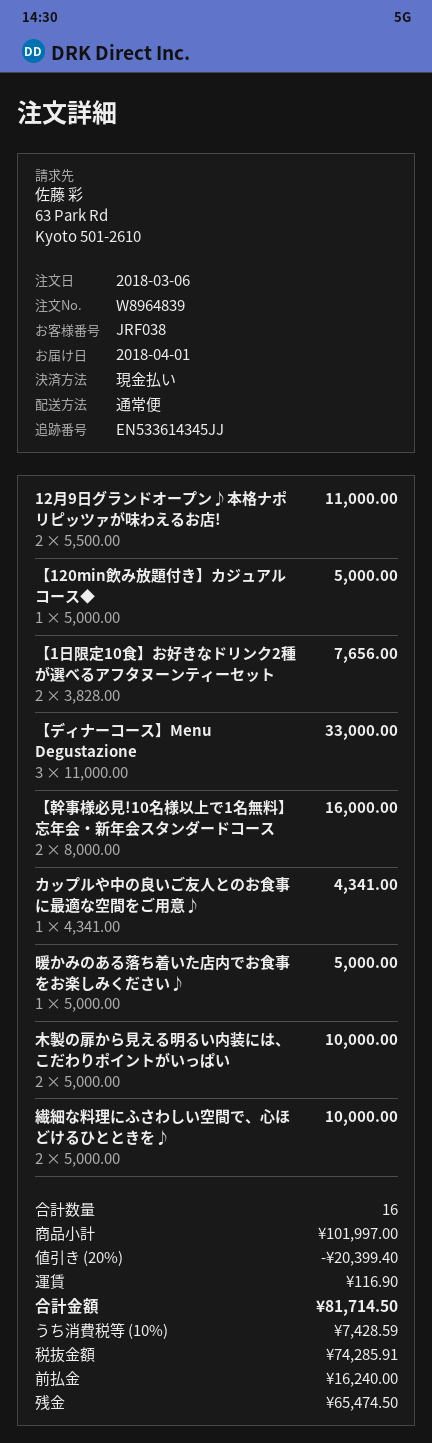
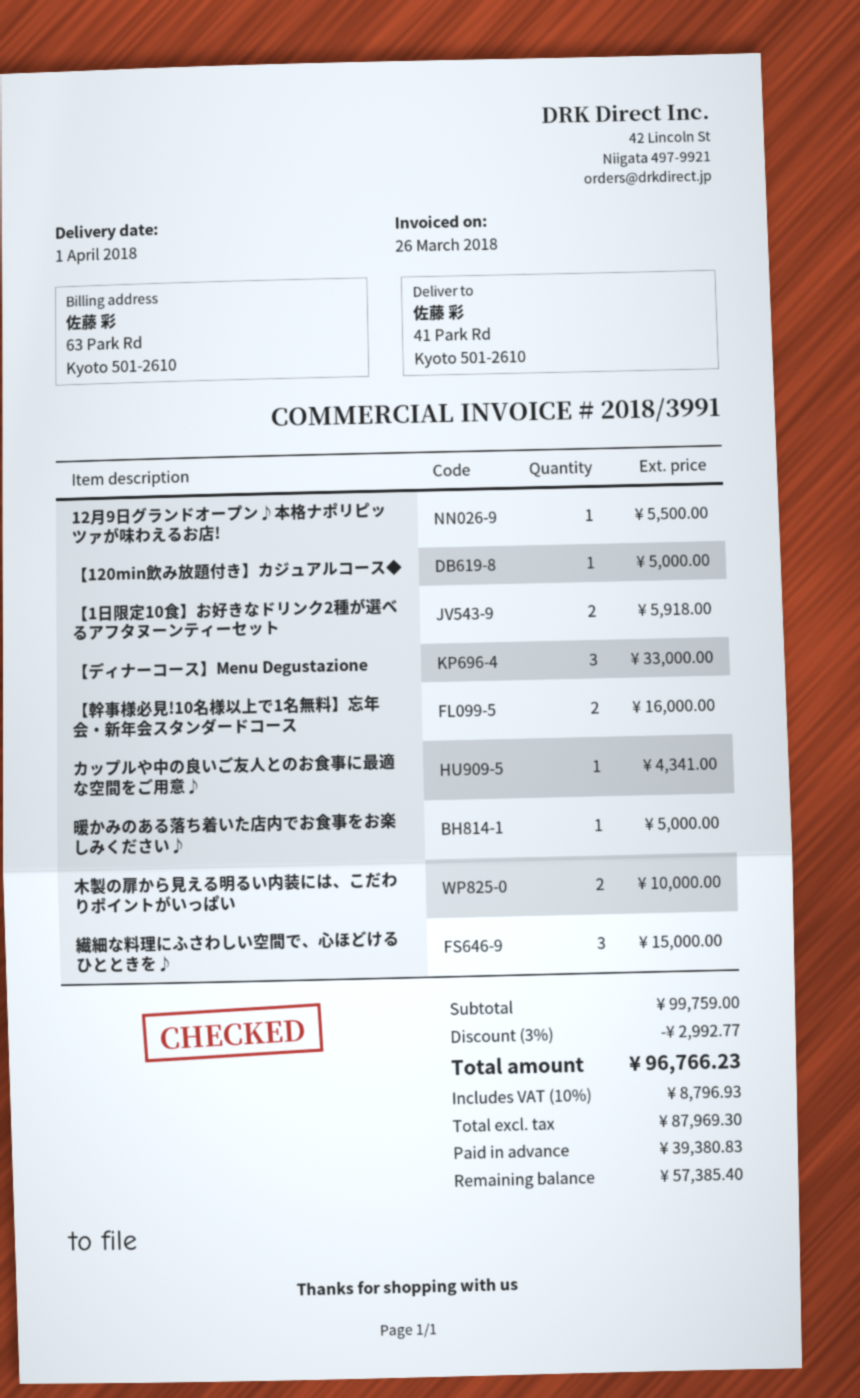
12月9日グランドオープン♪本格ナポリピッツァが味わえるお店!: 2 for 11000.00 -> 1 for 5500.00
【1日限定10食】お好きなドリンク2種が選べるアフタヌーンティーセット: 2 for 7656.00 -> 2 for 5918.00
繊細な料理にふさわしい空間で、心ほどけるひとときを♪: 2 for 10000.00 -> 3 for 15000.00
subtotal: 101997.00 -> 99759.00
discount: 20% = 20399.40 -> 3% = 2992.77
shipping: 116.90 -> none
net: 74285.91 -> 87969.30
tax: 10% = 7428.59 -> 10% = 8796.93
total: 81714.50 -> 96766.23
deposit: 16240.00 -> 39380.83
balance: 65474.50 -> 57385.40

